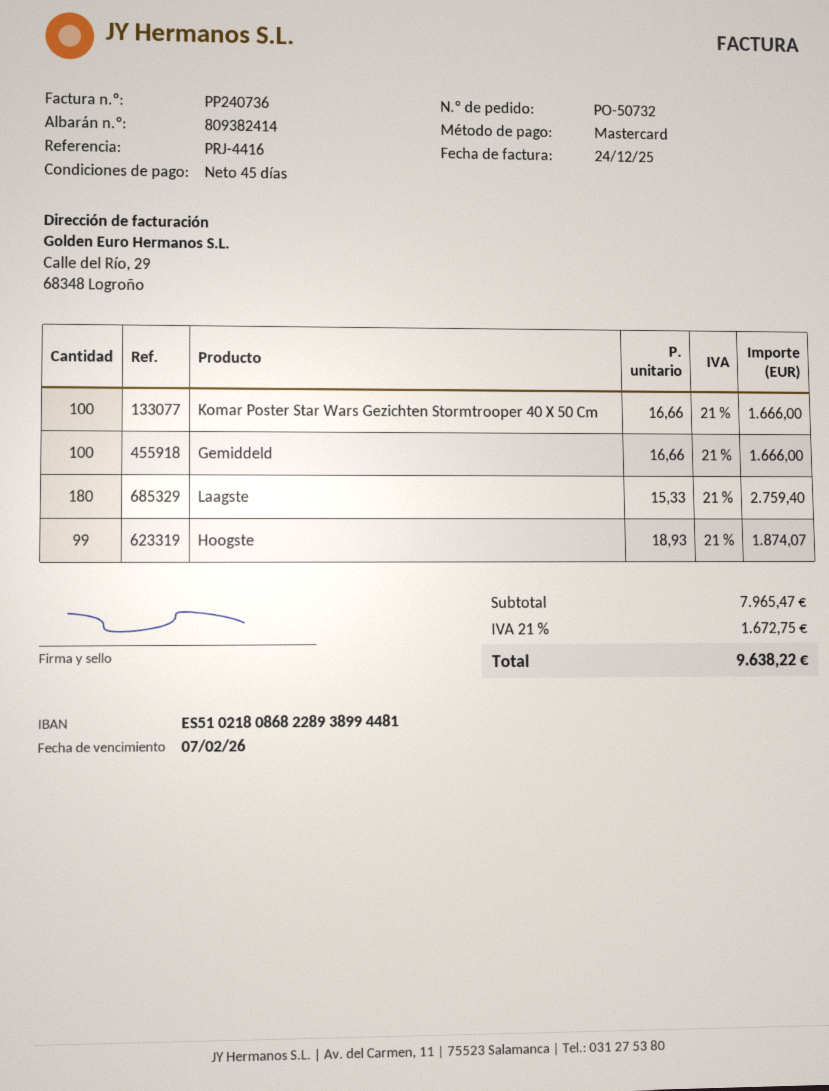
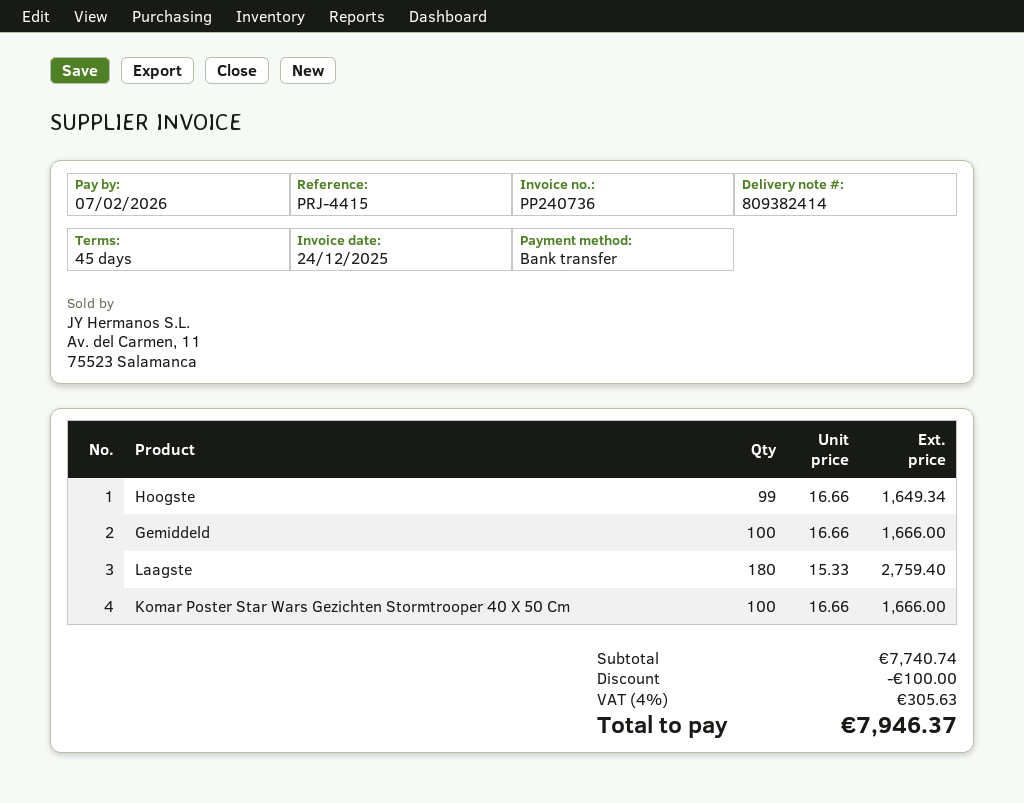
reference: PRJ-4416 -> PRJ-4415
payment method: Mastercard -> bank transfer
Hoogste: 99 x 18.93 = 1874.07 -> 99 x 16.66 = 1649.34
subtotal: 7965.47 -> 7740.74
discount: none -> 100.00
tax: 21% = 1672.75 -> 4% = 305.63
total: 9638.22 -> 7946.37

